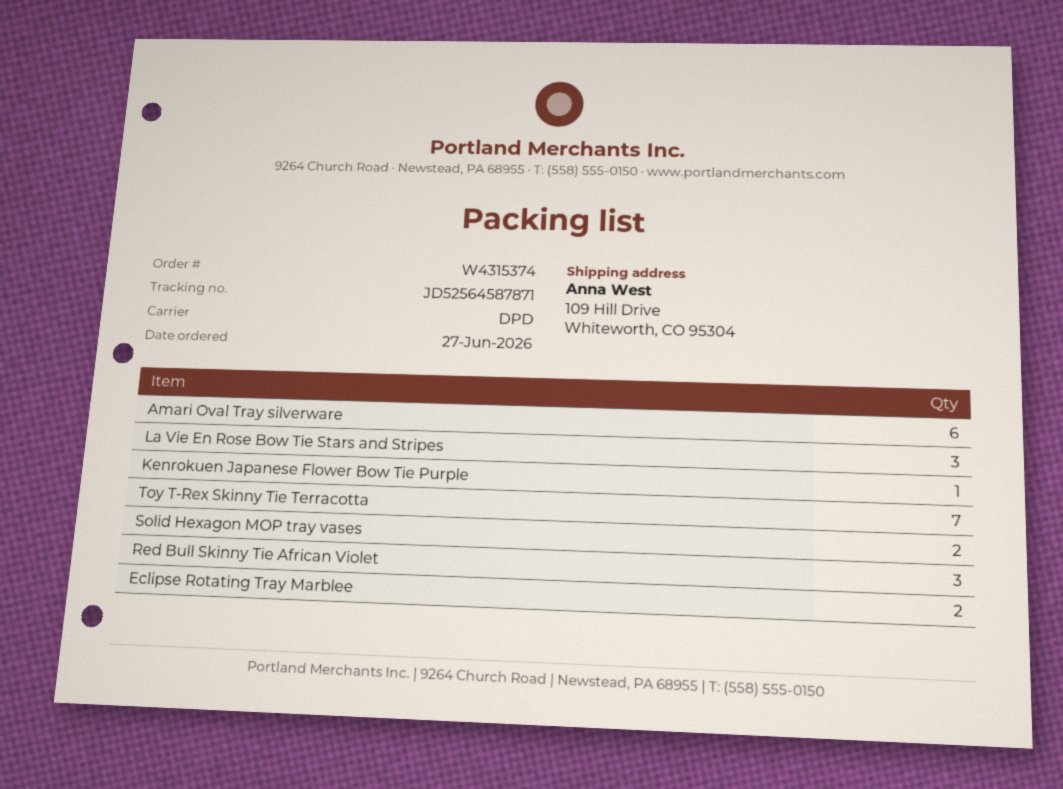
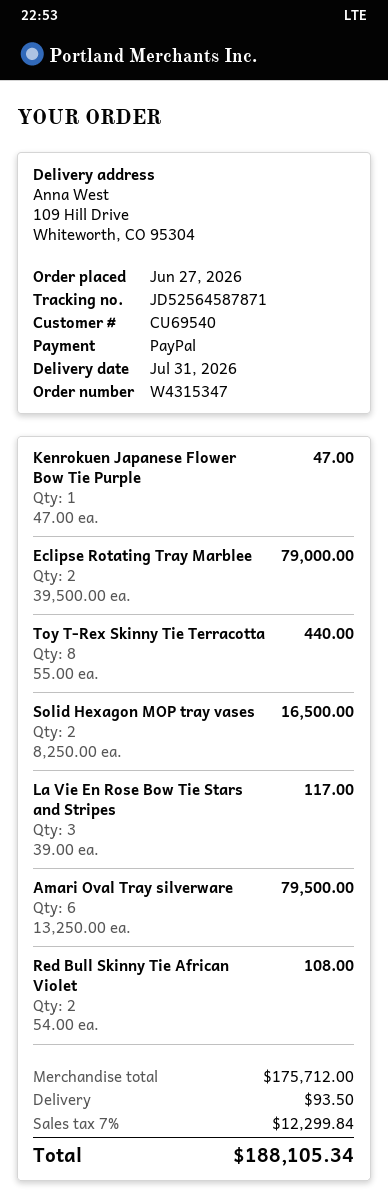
order number: W4315374 -> W4315347
Toy T-Rex Skinny Tie Terracotta: 7 -> 8
Red Bull Skinny Tie African Violet: 3 -> 2

